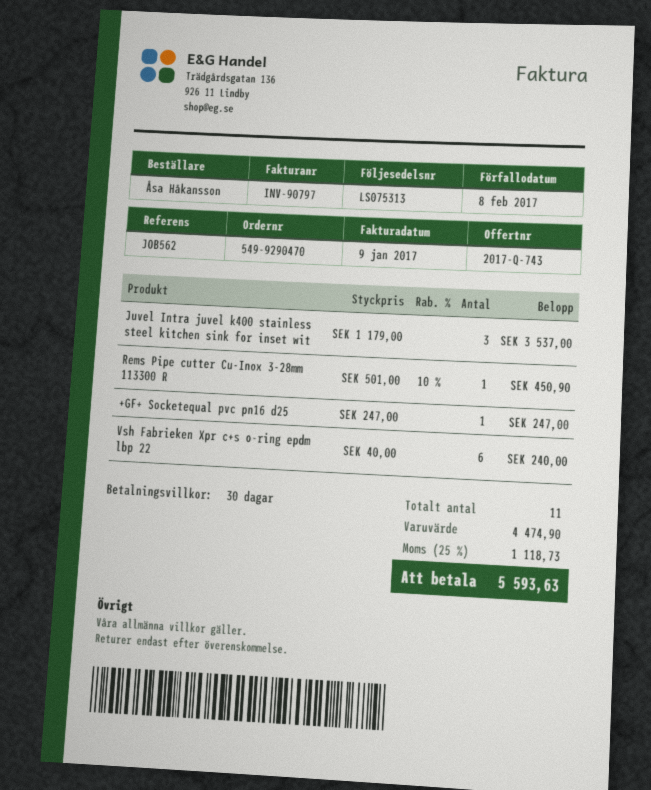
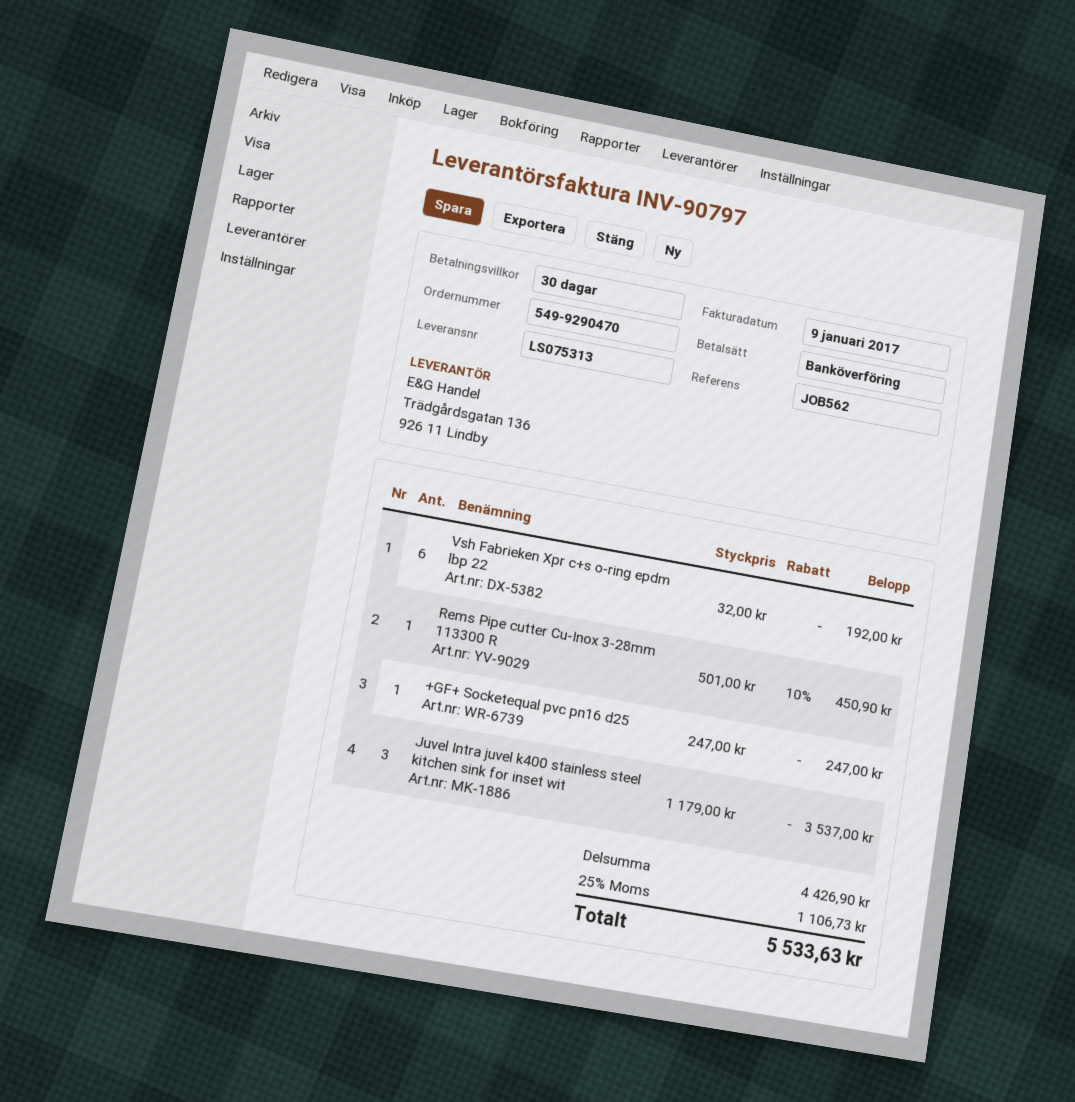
Vsh Fabrieken Xpr c+s o-ring epdm lbp 22: 6 x 40.00 = 240.00 -> 6 x 32.00 = 192.00
subtotal: 4474.90 -> 4426.90
tax: 25% = 1118.73 -> 25% = 1106.73
total: 5593.63 -> 5533.63

